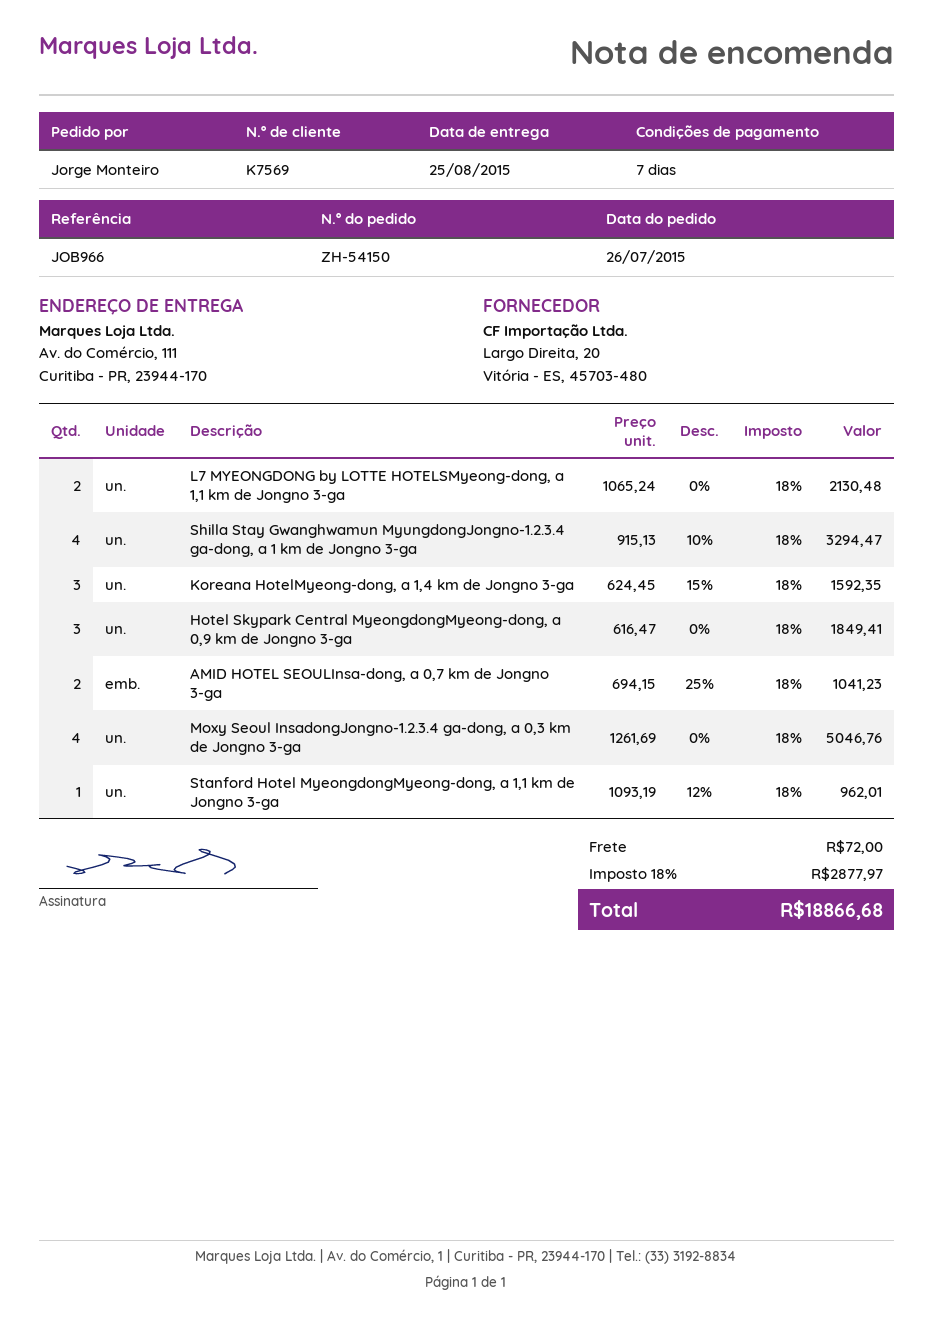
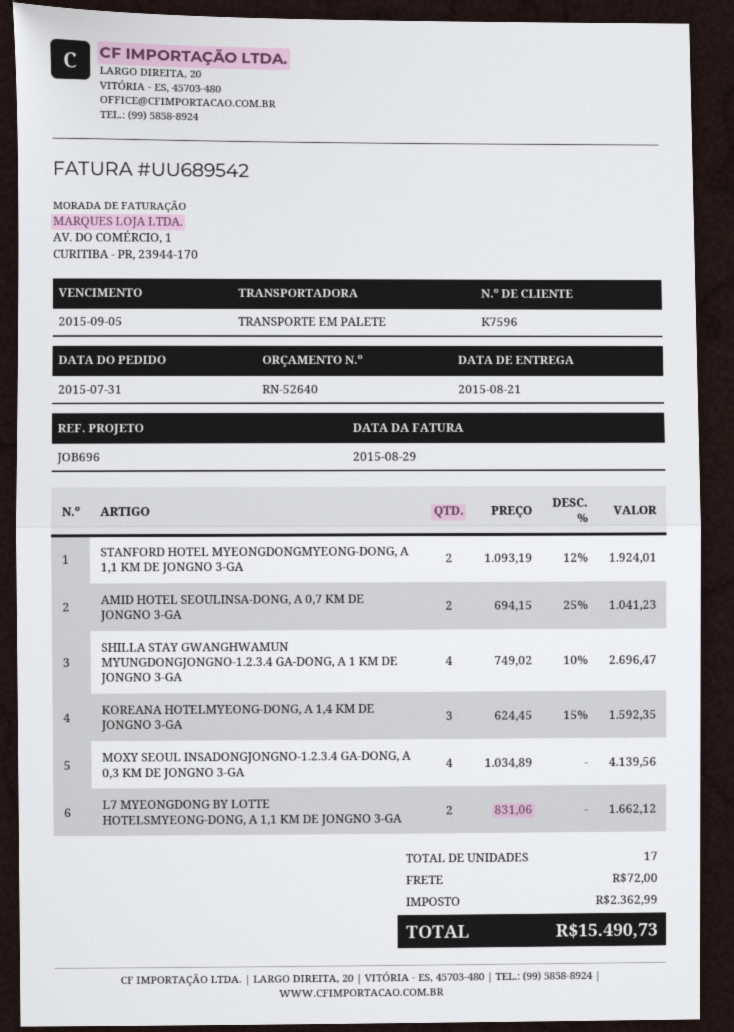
order date: 2015-07-26 -> 2015-07-31
delivery date: 2015-08-25 -> 2015-08-21
customer number: K7569 -> K7596
reference: JOB966 -> JOB696
L7 MYEONGDONG by LOTTE HOTELSMyeong-dong, a 1,1 km de Jongno 3-ga: 2 x 1065.24 = 2130.48 -> 2 x 831.06 = 1662.12
Shilla Stay Gwanghwamun MyungdongJongno-1.2.3.4 ga-dong, a 1 km de Jongno 3-ga: 4 x 915.13 - 10% = 3294.47 -> 4 x 749.02 - 10% = 2696.47
Hotel Skypark Central MyeongdongMyeong-dong, a 0,9 km de Jongno 3-ga: 3 x 616.47 = 1849.41 -> none
Moxy Seoul InsadongJongno-1.2.3.4 ga-dong, a 0,3 km de Jongno 3-ga: 4 x 1261.69 = 5046.76 -> 4 x 1034.89 = 4139.56
Stanford Hotel MyeongdongMyeong-dong, a 1,1 km de Jongno 3-ga: 1 x 1093.19 - 12% = 962.01 -> 2 x 1093.19 - 12% = 1924.01
tax: 2877.97 -> 2362.99
total: 18866.68 -> 15490.73

